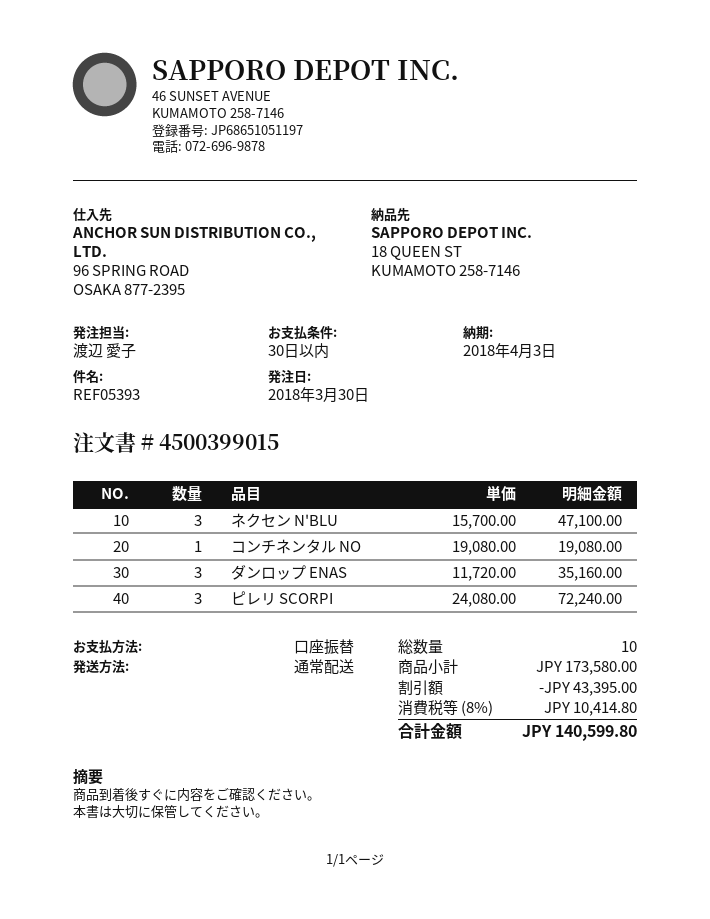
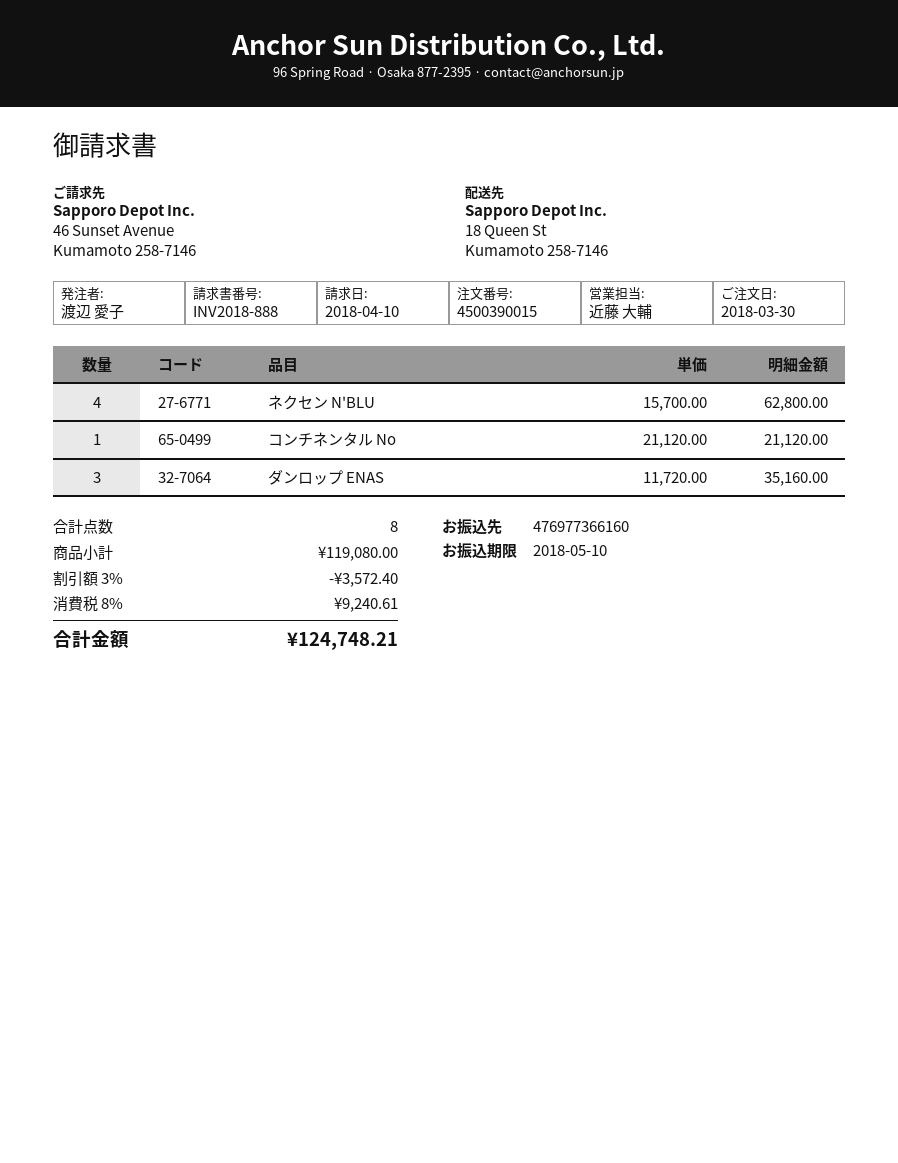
order number: 4500399015 -> 4500390015
ネクセン N'BLU: 3 x 15700.00 = 47100.00 -> 4 x 15700.00 = 62800.00
コンチネンタル NO: 1 x 19080.00 = 19080.00 -> 1 x 21120.00 = 21120.00
ピレリ SCORPI: 3 x 24080.00 = 72240.00 -> none
total quantity: 10 -> 8
subtotal: 173580.00 -> 119080.00
discount: 43395.00 -> 3572.40
tax: 8% = 10414.80 -> 8% = 9240.61
total: 140599.80 -> 124748.21

